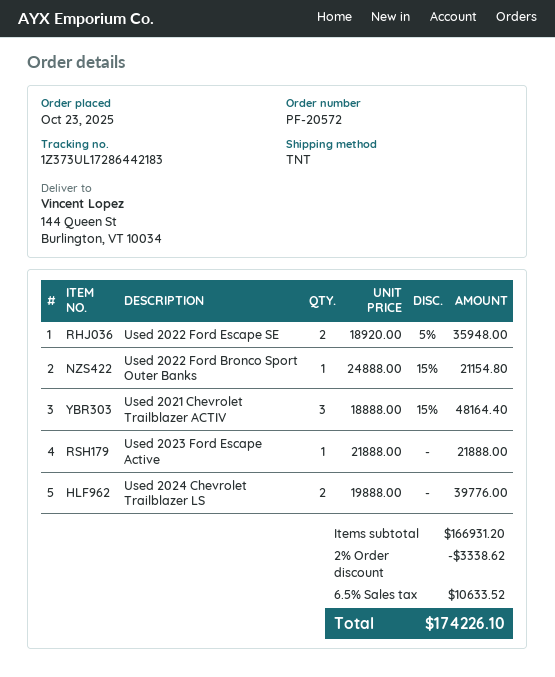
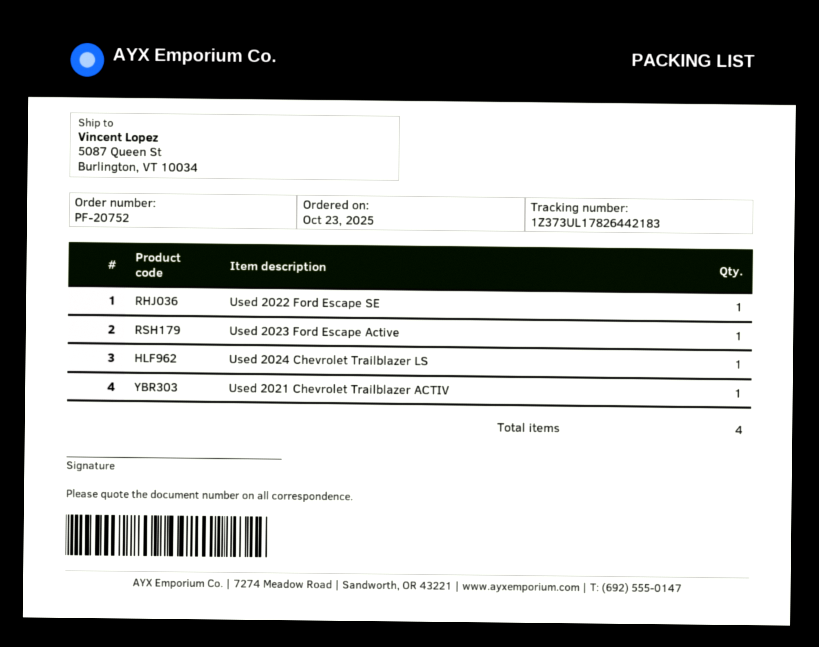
order number: PF-20572 -> PF-20752
tracking number: 1Z373UL17286442183 -> 1Z373UL17826442183
ship to: 144 Queen St, Burlington, VT 10034 -> 5087 Queen St, Burlington, VT 10034
Used 2022 Ford Escape SE: 2 -> 1
Used 2022 Ford Bronco Sport Outer Banks: 1 -> none
Used 2021 Chevrolet Trailblazer ACTIV: 3 -> 1
Used 2024 Chevrolet Trailblazer LS: 2 -> 1

